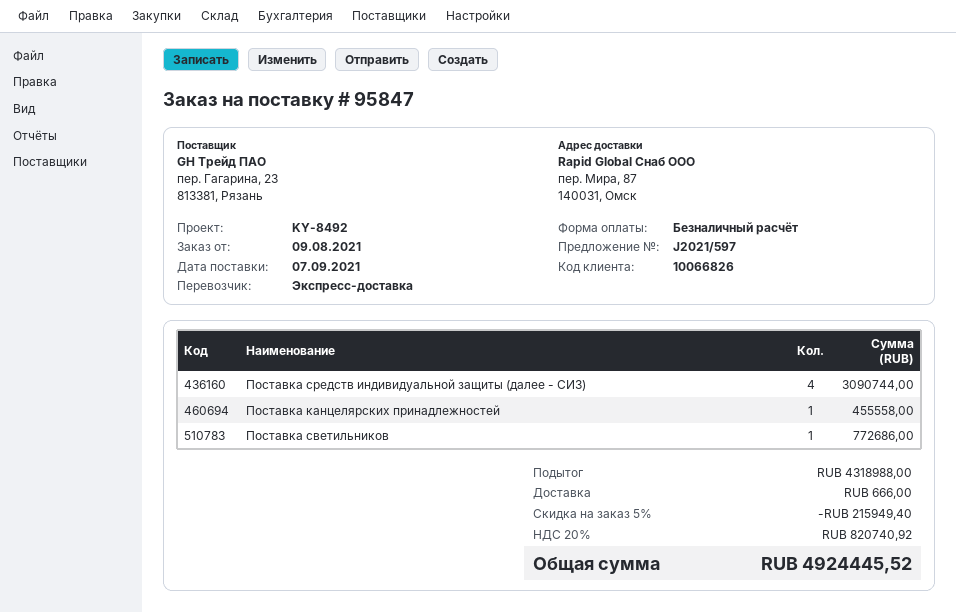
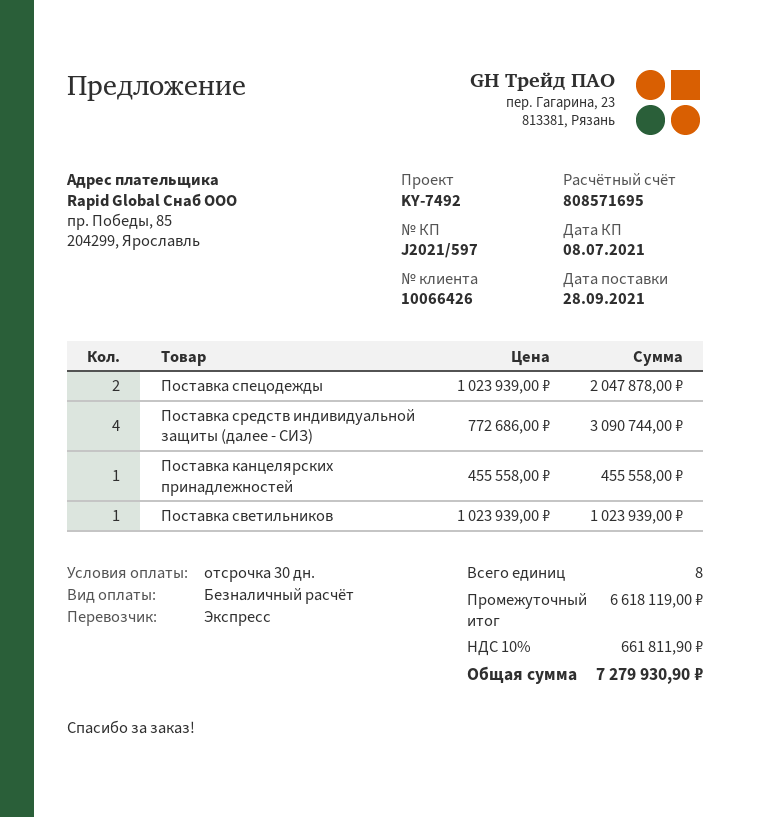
delivery date: 2021-09-07 -> 2021-09-28
customer number: 10066826 -> 10066426
reference: KY-8492 -> KY-7492
Поставка светильников: 1 for 772686.00 -> 1 for 1023939.00
Поставка спецодежды: none -> 2 for 2047878.00
subtotal: 4318988.00 -> 6618119.00
discount: 5% = 215949.40 -> none
shipping: 666.00 -> none
tax: 20% = 820740.92 -> 10% = 661811.90
total: 4924445.52 -> 7279930.90

